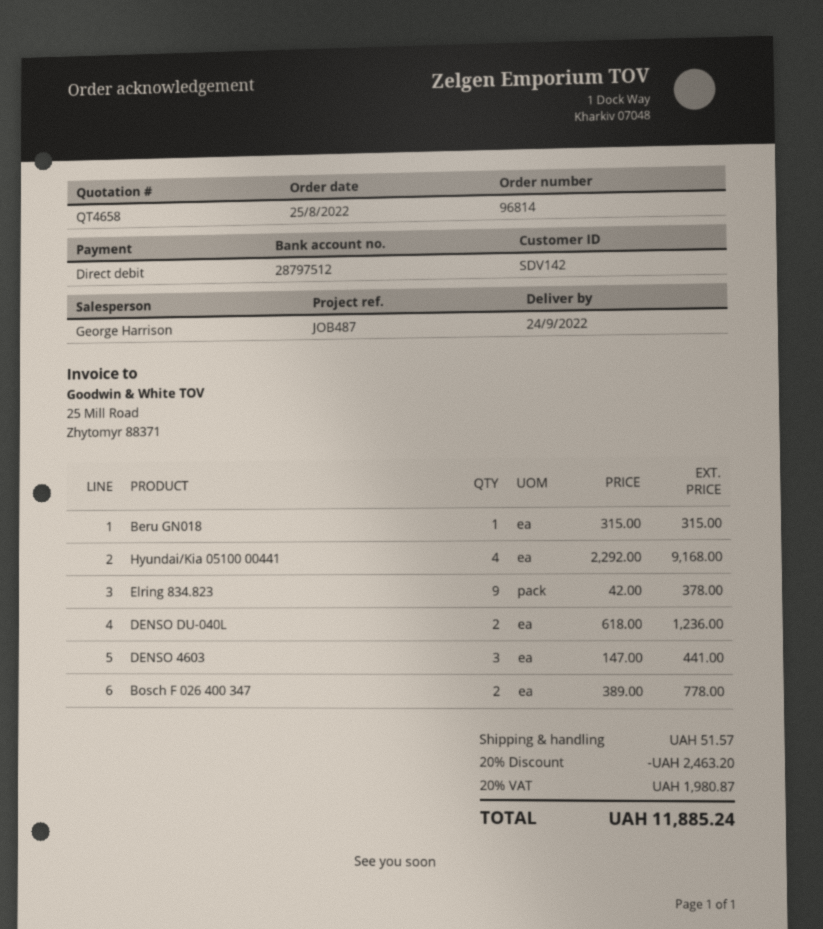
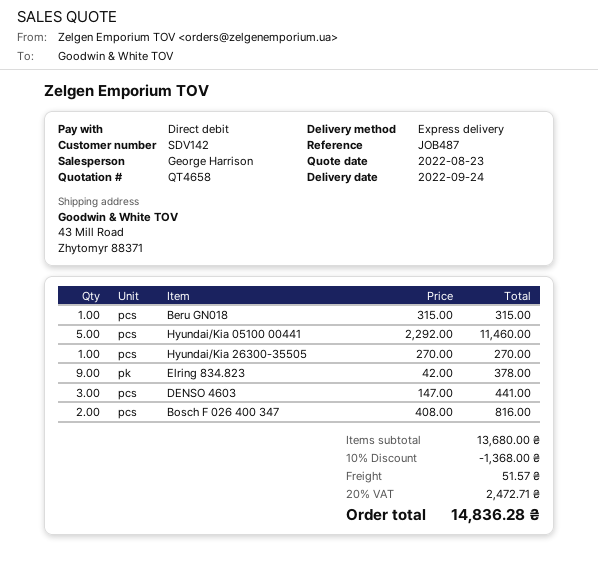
Hyundai/Kia 05100 00441: 4 x 2292.00 = 9168.00 -> 5 x 2292.00 = 11460.00
DENSO DU-040L: 2 x 618.00 = 1236.00 -> none
Bosch F 026 400 347: 2 x 389.00 = 778.00 -> 2 x 408.00 = 816.00
Hyundai/Kia 26300-35505: none -> 1 x 270.00 = 270.00
discount: 20% = 2463.20 -> 10% = 1368.00
tax: 20% = 1980.87 -> 20% = 2472.71
total: 11885.24 -> 14836.28

